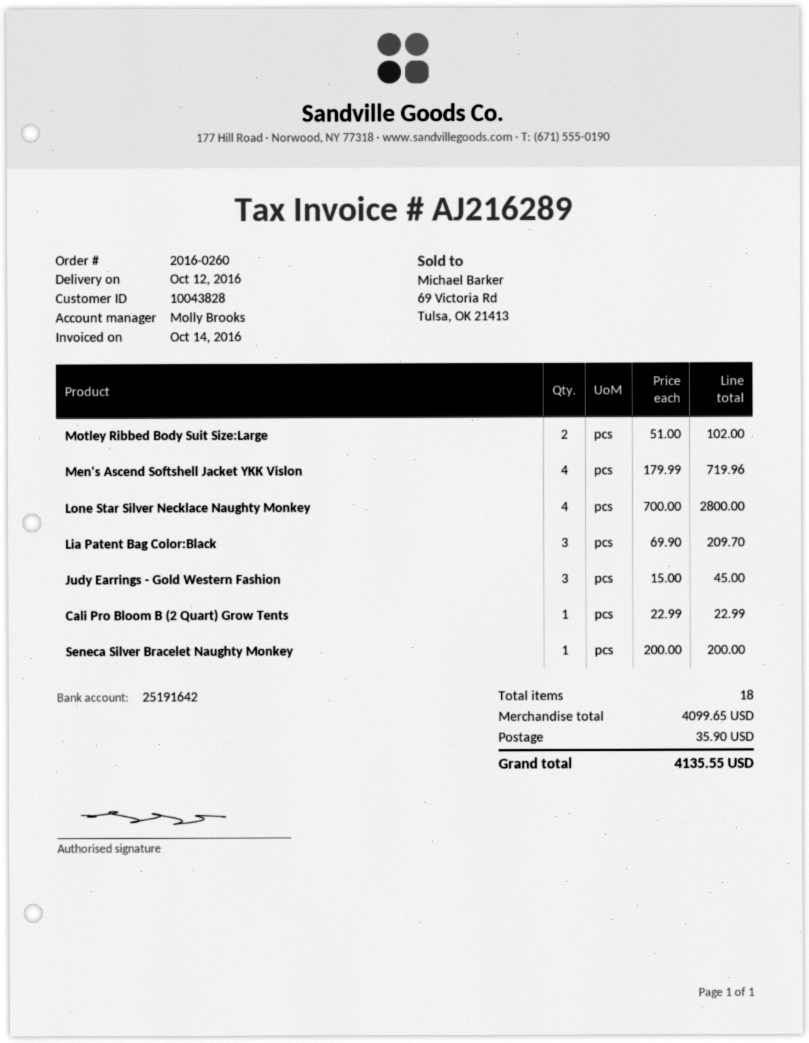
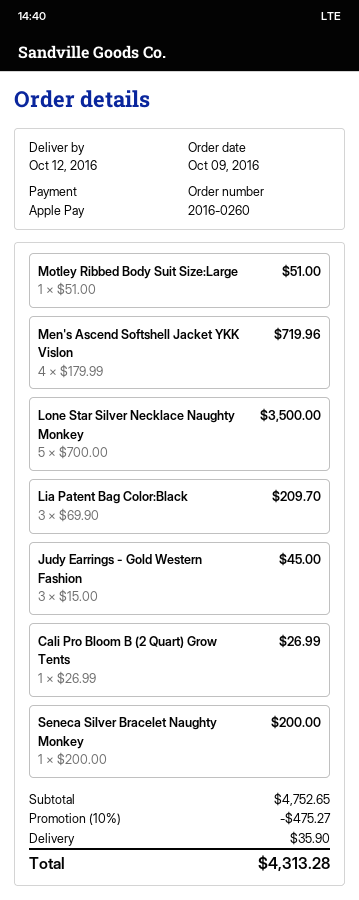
Motley Ribbed Body Suit Size:Large: 2 x 51.00 = 102.00 -> 1 x 51.00 = 51.00
Lone Star Silver Necklace Naughty Monkey: 4 x 700.00 = 2800.00 -> 5 x 700.00 = 3500.00
Cali Pro Bloom B (2 Quart) Grow Tents: 1 x 22.99 = 22.99 -> 1 x 26.99 = 26.99
subtotal: 4099.65 -> 4752.65
discount: none -> 10% = 475.27
total: 4135.55 -> 4313.28

